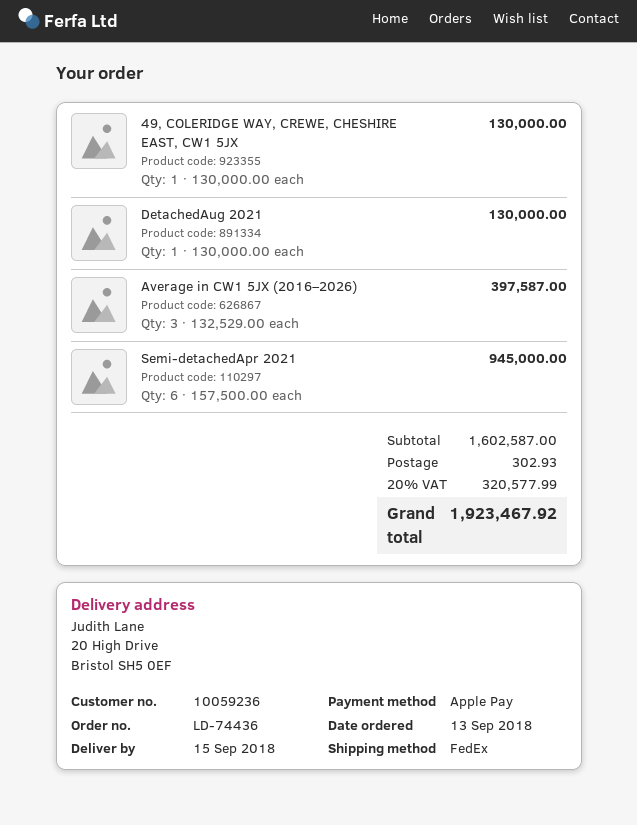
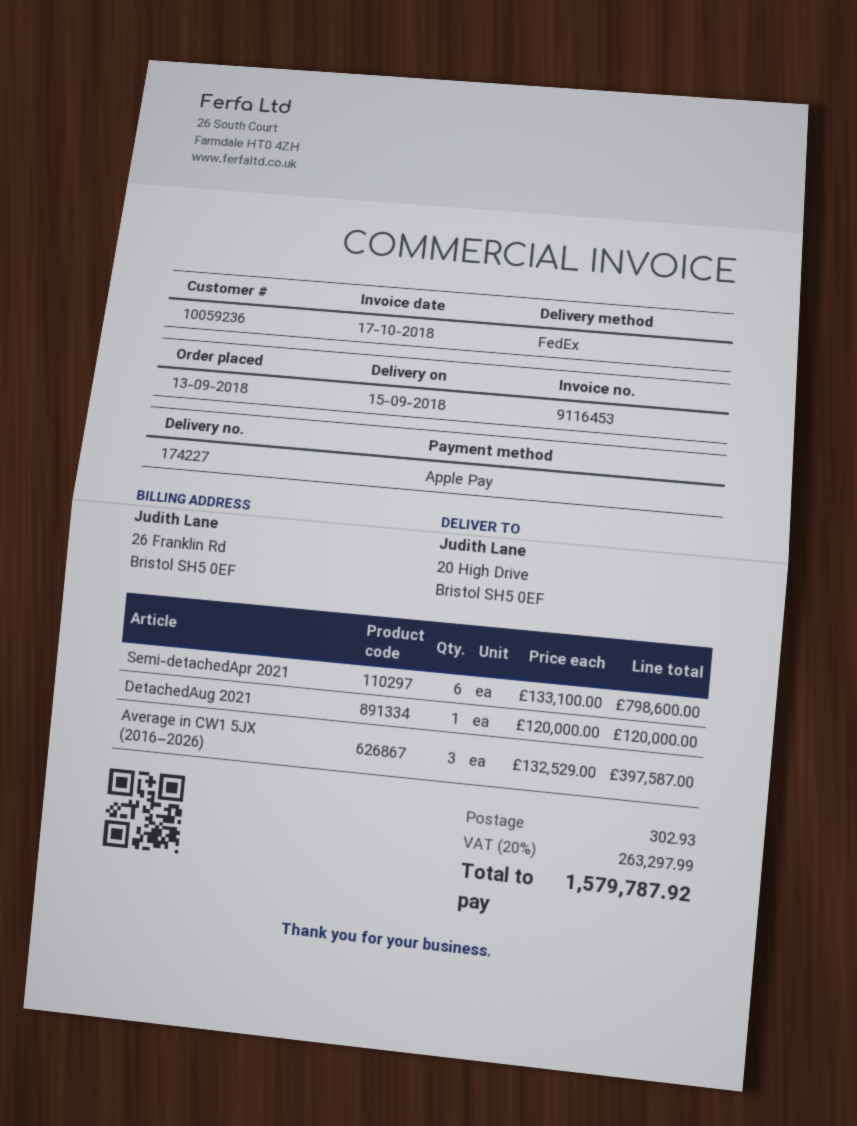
49, COLERIDGE WAY, CREWE, CHESHIRE EAST, CW1 5JX: 1 x 130000.00 = 130000.00 -> none
DetachedAug 2021: 1 x 130000.00 = 130000.00 -> 1 x 120000.00 = 120000.00
Semi-detachedApr 2021: 6 x 157500.00 = 945000.00 -> 6 x 133100.00 = 798600.00
tax: 20% = 320577.99 -> 20% = 263297.99
total: 1923467.92 -> 1579787.92

